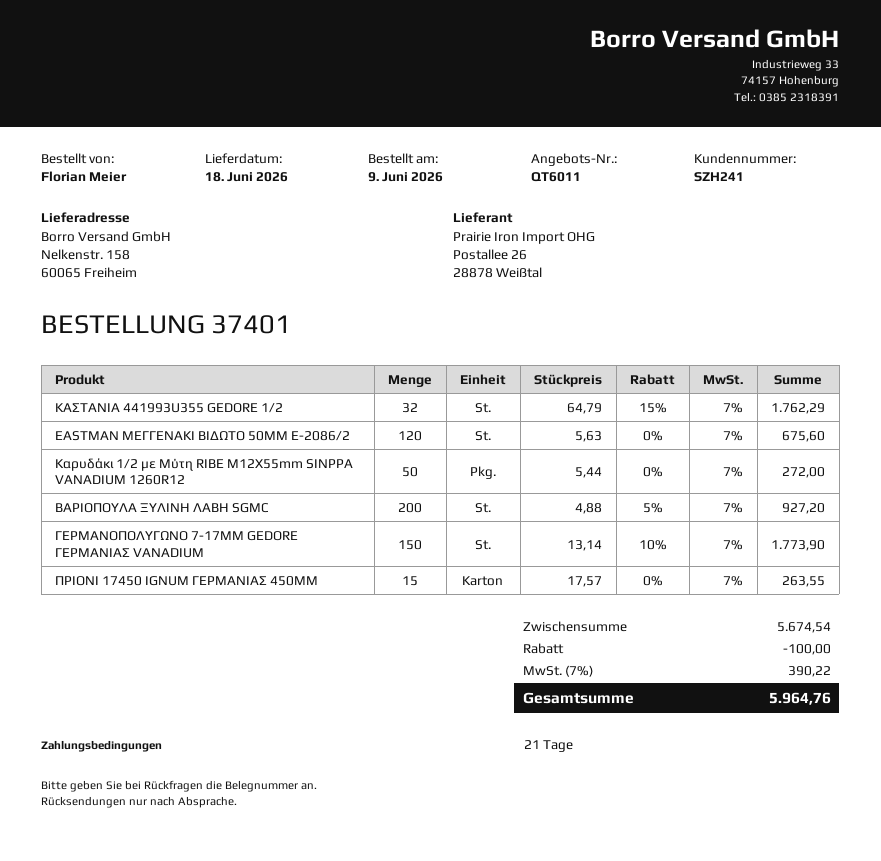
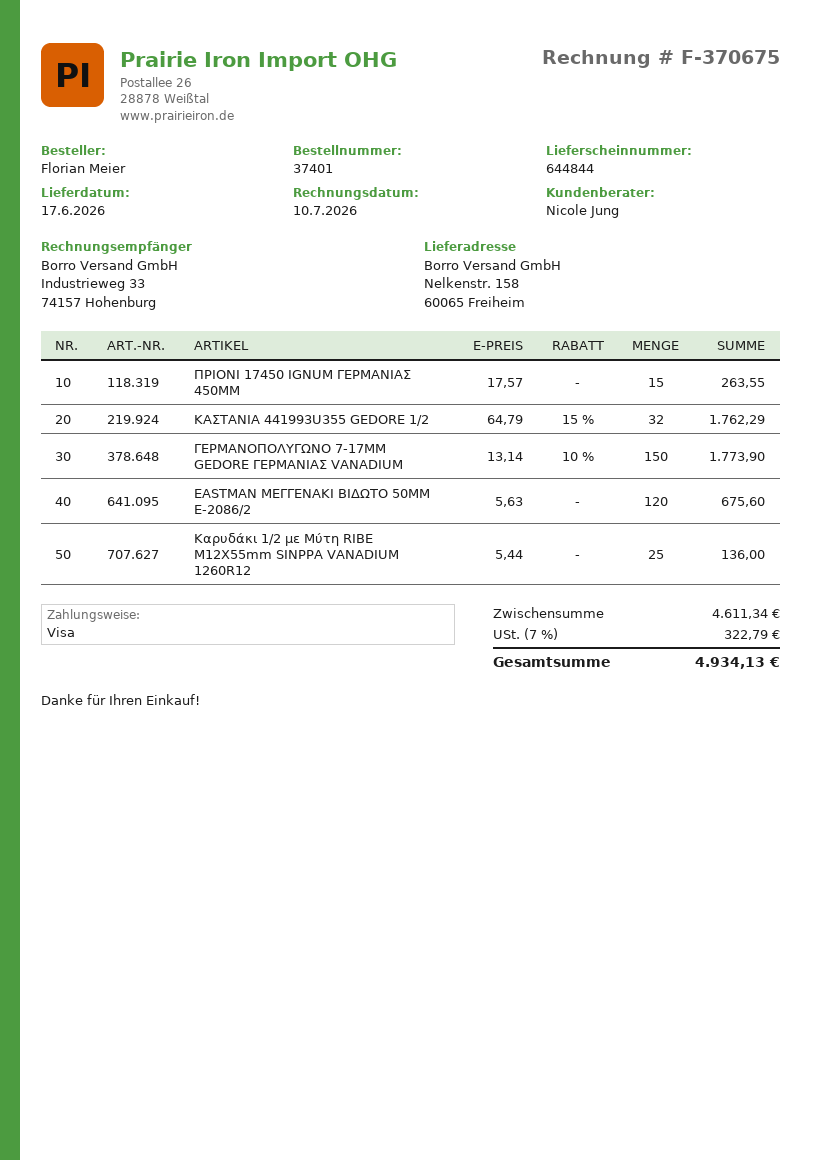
delivery date: 2026-06-18 -> 2026-06-17
Καρυδάκι 1/2 με Μύτη RIBE M12X55mm SINPPA VANADIUM 1260R12: 50 x 5.44 = 272.00 -> 25 x 5.44 = 136.00
ΒΑΡΙΟΠΟΥΛΑ ΞΥΛΙΝΗ ΛΑΒΗ SGMC: 200 x 4.88 - 5% = 927.20 -> none
subtotal: 5674.54 -> 4611.34
discount: 100.00 -> none
tax: 7% = 390.22 -> 7% = 322.79
total: 5964.76 -> 4934.13

